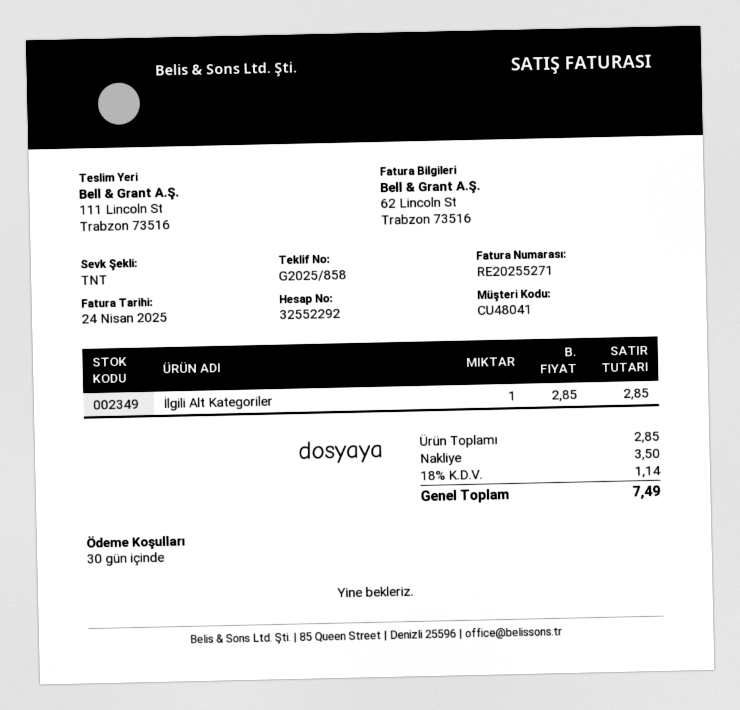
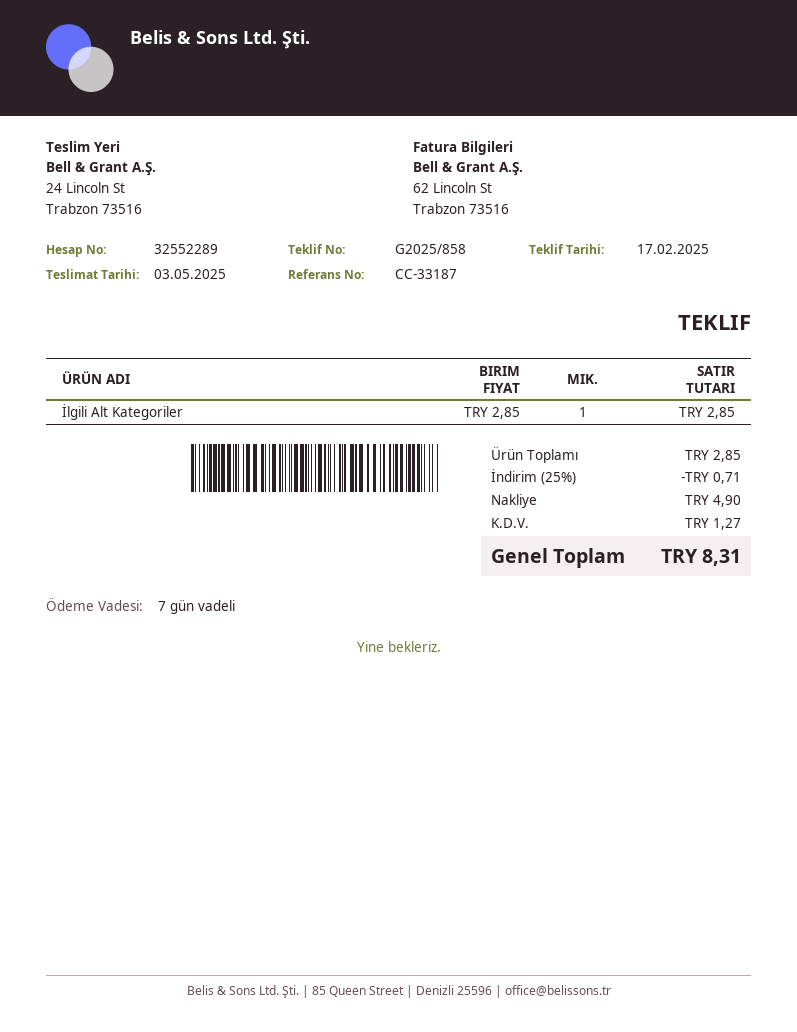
payment terms: 30 days -> 7 days
bank account: 32552292 -> 32552289
ship to: 111 Lincoln St, Trabzon 73516 -> 24 Lincoln St, Trabzon 73516
discount: none -> 25% = 0.71
shipping: 3.50 -> 4.90
tax: 1.14 -> 1.27
total: 7.49 -> 8.31

